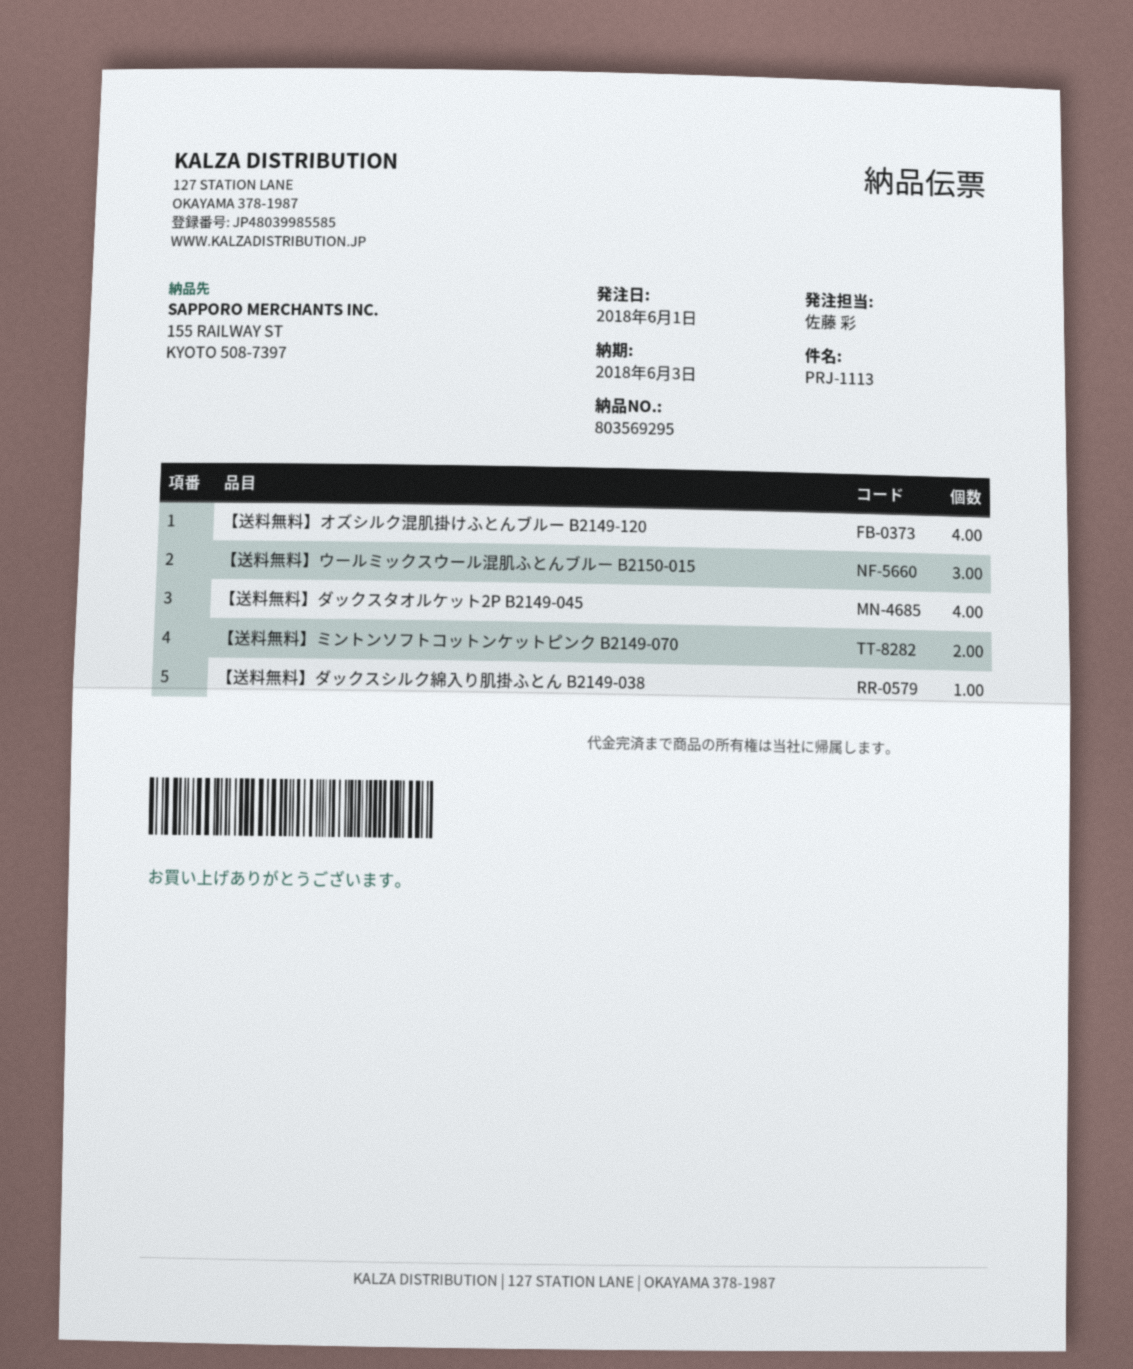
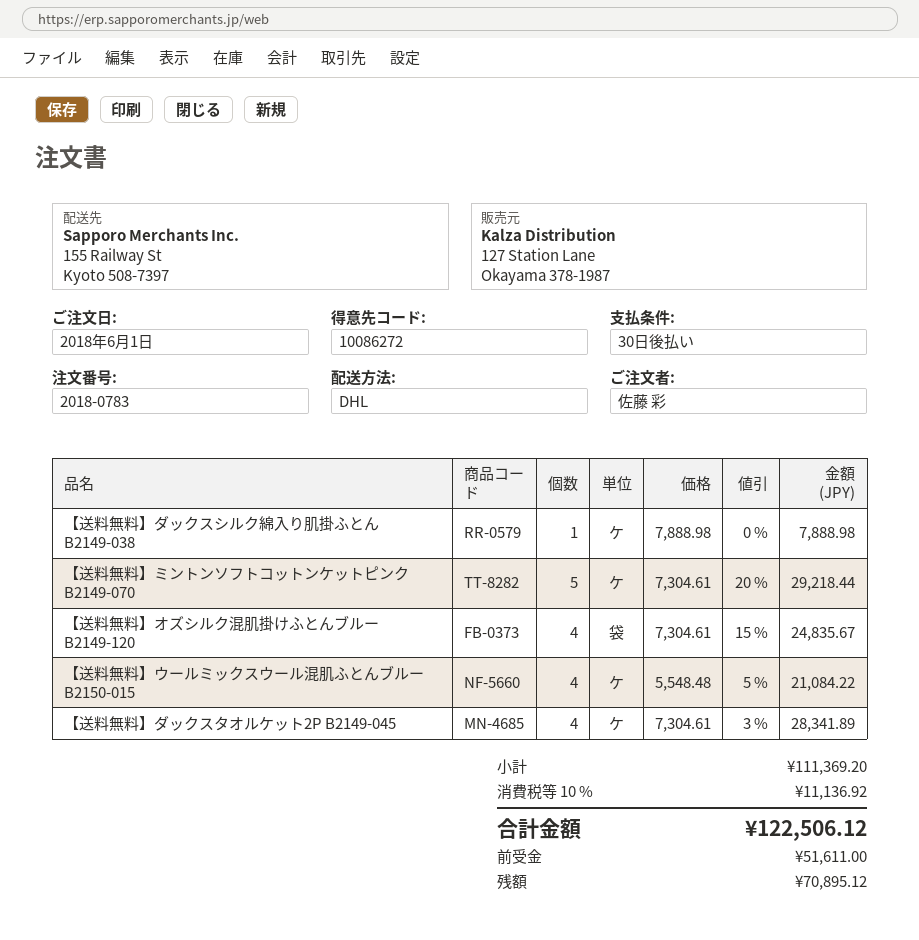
【送料無料】ウールミックスウール混肌ふとんブルー B2150-015: 3 -> 4
【送料無料】ミントンソフトコットンケットピンク B2149-070: 2 -> 5

